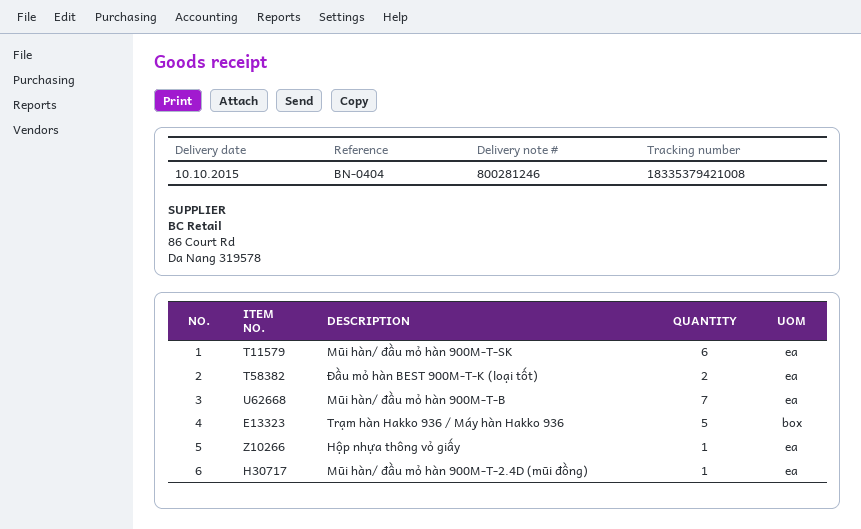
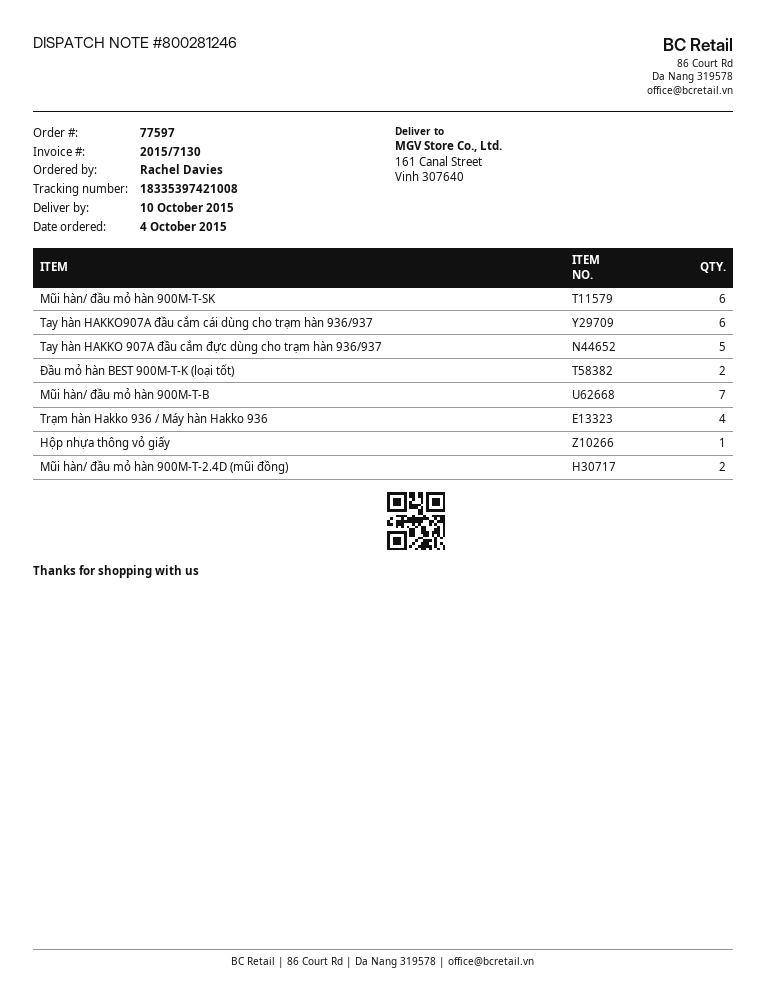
tracking number: 18335379421008 -> 18335397421008
Trạm hàn Hakko 936 / Máy hàn Hakko 936: 5 -> 4
Mũi hàn/ đầu mỏ hàn 900M-T-2.4D (mũi đồng): 1 -> 2
Tay hàn HAKKO907A đầu cắm cái dùng cho trạm hàn 936/937: none -> 6
Tay hàn HAKKO 907A đầu cắm đực dùng cho trạm hàn 936/937: none -> 5

